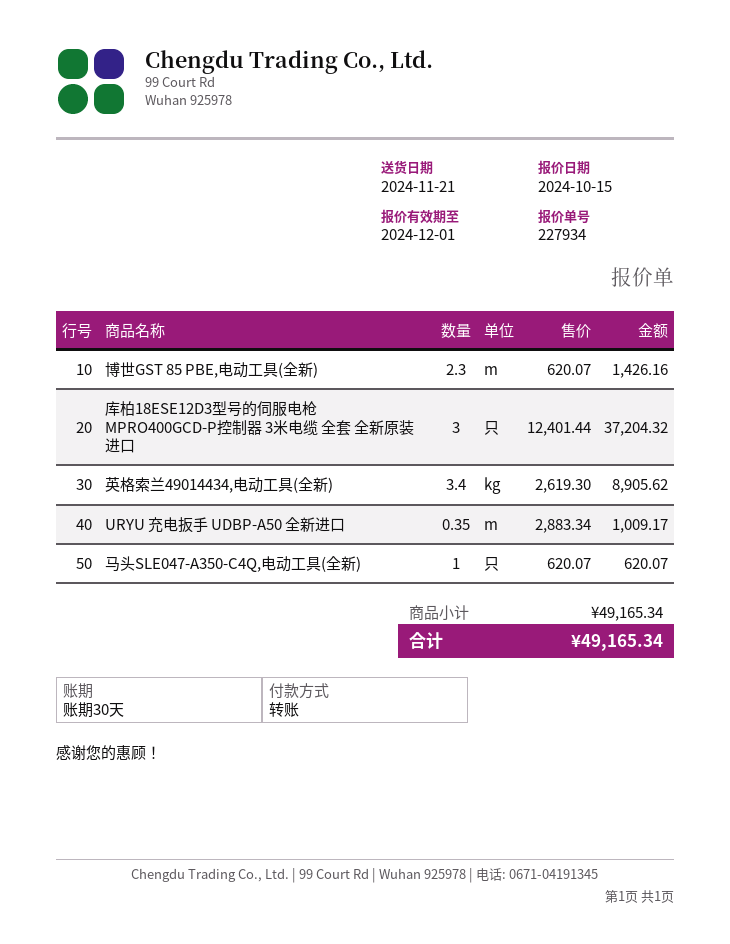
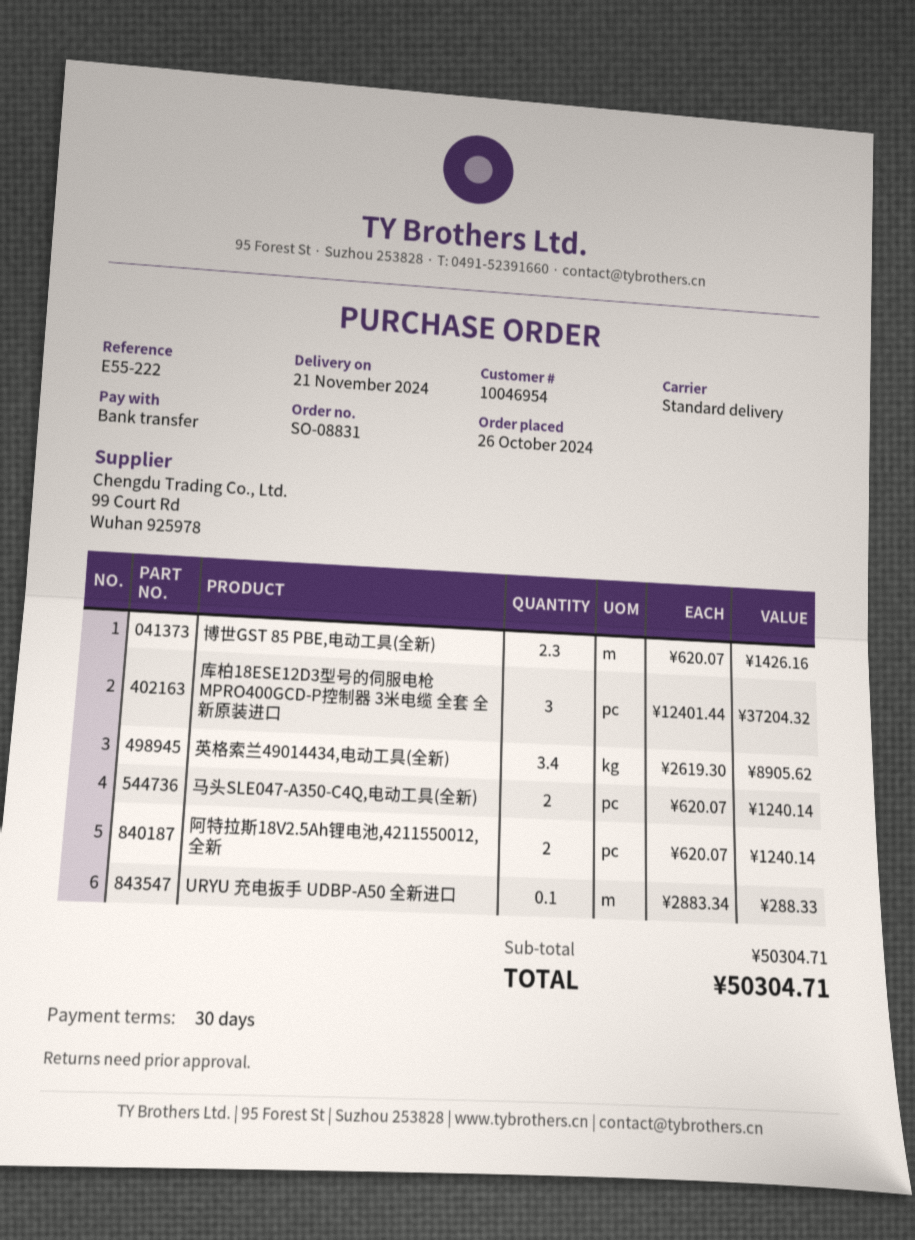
URYU 充电扳手 UDBP-A50 全新进口: 0.35 x 2883.34 = 1009.17 -> 0.1 x 2883.34 = 288.33
马头SLE047-A350-C4Q,电动工具(全新): 1 x 620.07 = 620.07 -> 2 x 620.07 = 1240.14
阿特拉斯18V2.5Ah锂电池,4211550012,全新: none -> 2 x 620.07 = 1240.14
subtotal: 49165.34 -> 50304.71
total: 49165.34 -> 50304.71

